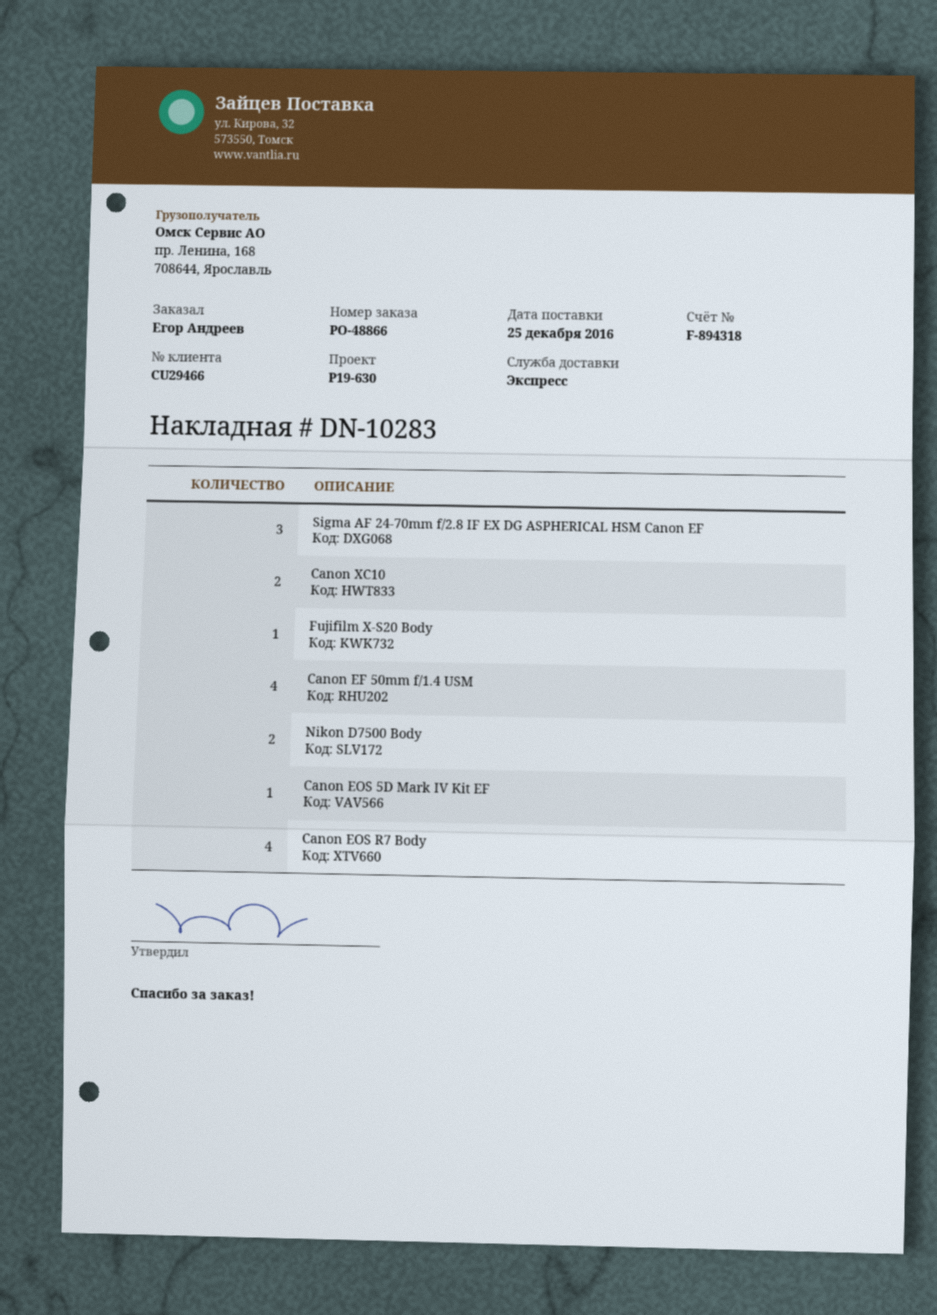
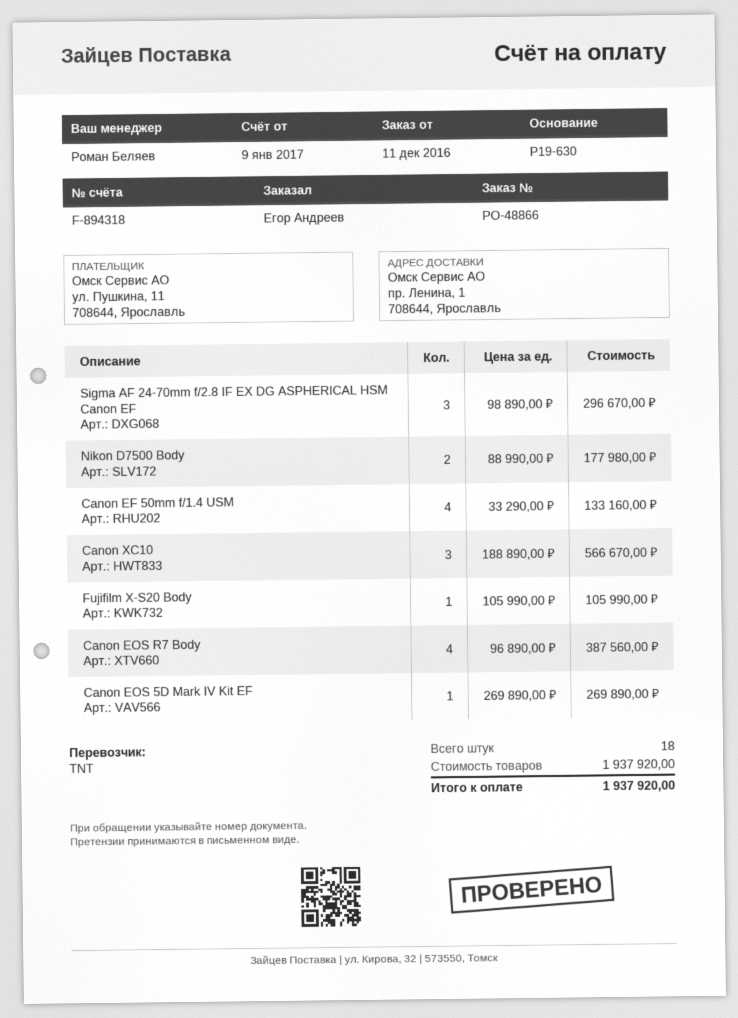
shipping method: express -> TNT
ship to: пр. Ленина, 168, 708644, Ярославль -> пр. Ленина, 1, 708644, Ярославль
Canon XC10: 2 -> 3

